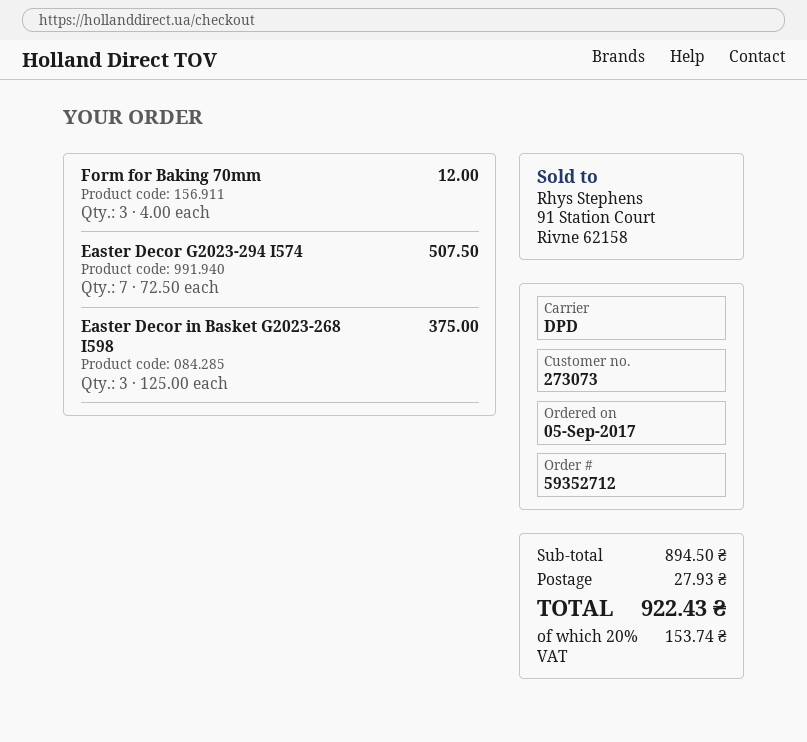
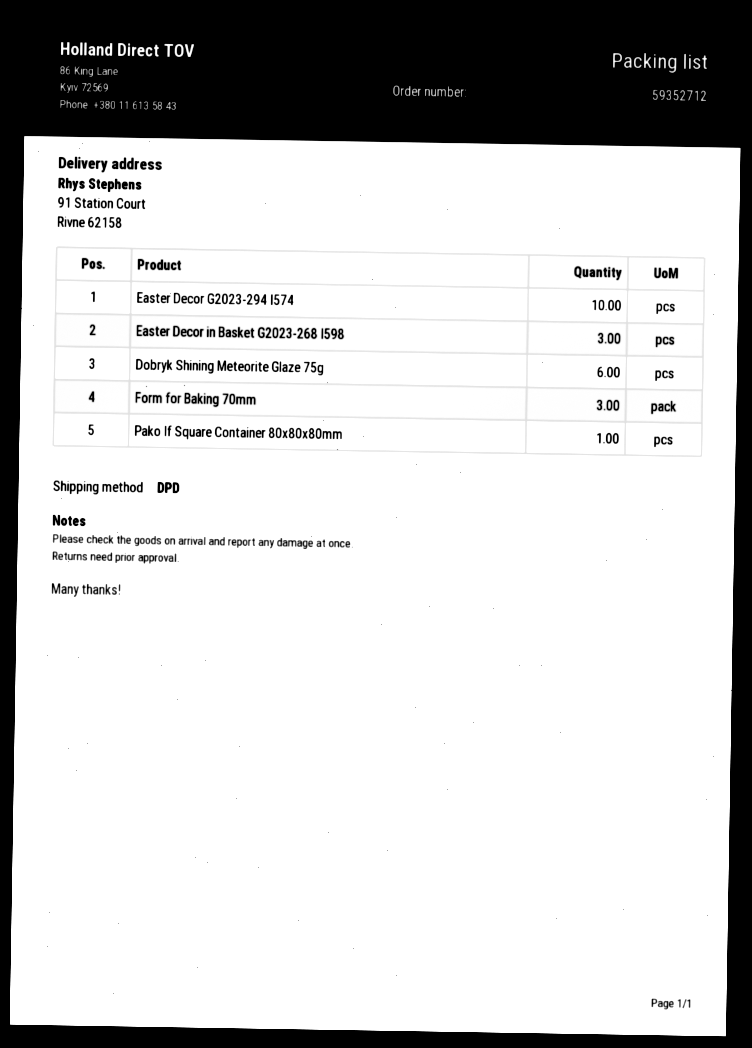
Easter Decor G2023-294 I574: 7 -> 10
Dobryk Shining Meteorite Glaze 75g: none -> 6
Pako If Square Container 80x80x80mm: none -> 1

